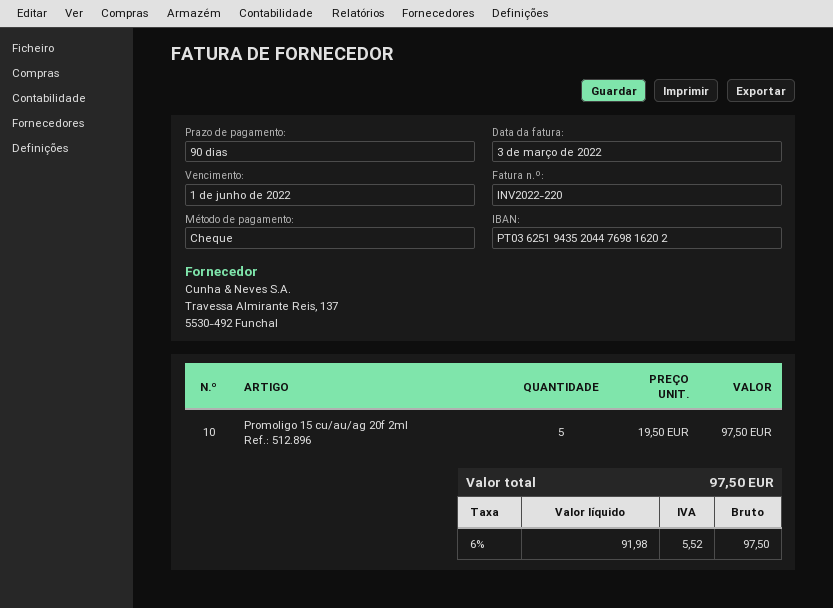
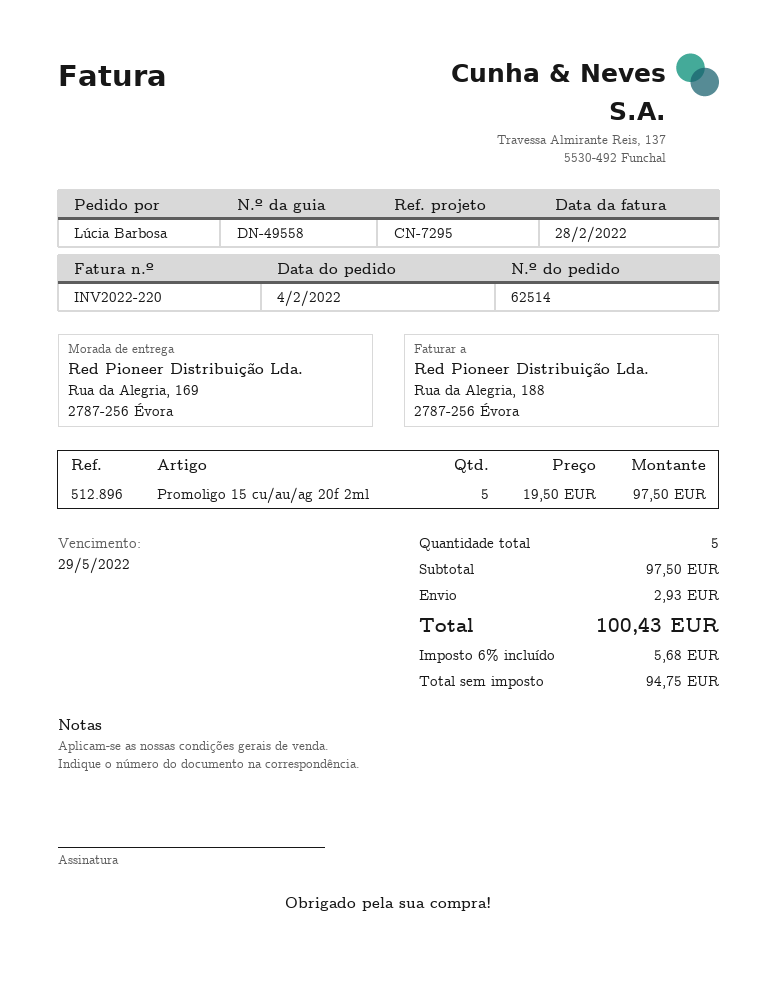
invoice date: 2022-03-03 -> 2022-02-28
due date: 2022-06-01 -> 2022-05-29
shipping: none -> 2.93
net: 91.98 -> 94.75
tax: 6% = 5.52 -> 6% = 5.68
total: 97.50 -> 100.43

